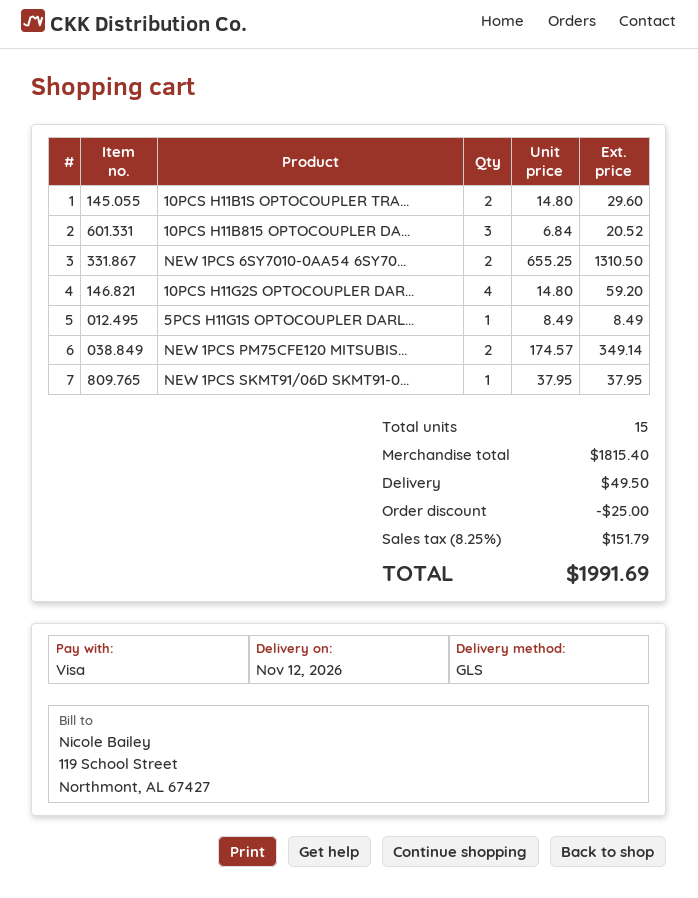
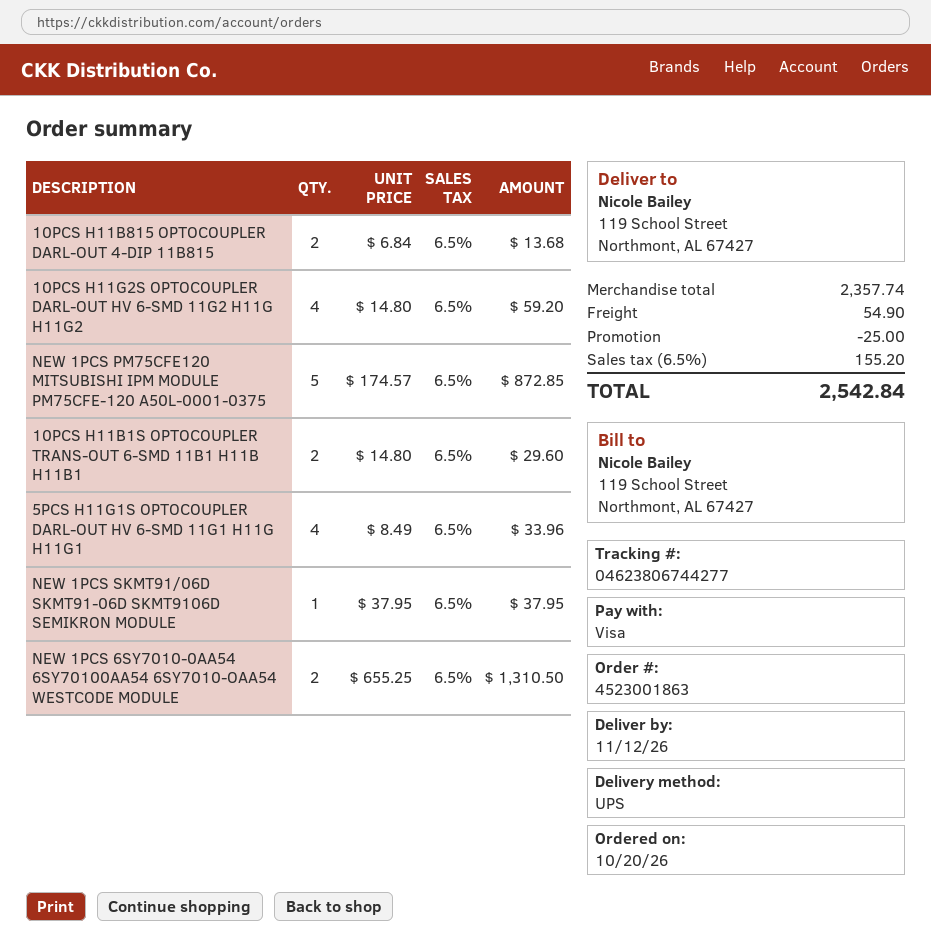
shipping method: GLS -> UPS
10PCS H11B815 OPTOCOUPLER DA...: 3 x 6.84 = 20.52 -> 2 x 6.84 = 13.68
5PCS H11G1S OPTOCOUPLER DARL...: 1 x 8.49 = 8.49 -> 4 x 8.49 = 33.96
NEW 1PCS PM75CFE120 MITSUBIS...: 2 x 174.57 = 349.14 -> 5 x 174.57 = 872.85
subtotal: 1815.40 -> 2357.74
shipping: 49.50 -> 54.90
tax: 8.25% = 151.79 -> 6.5% = 155.20
total: 1991.69 -> 2542.84

